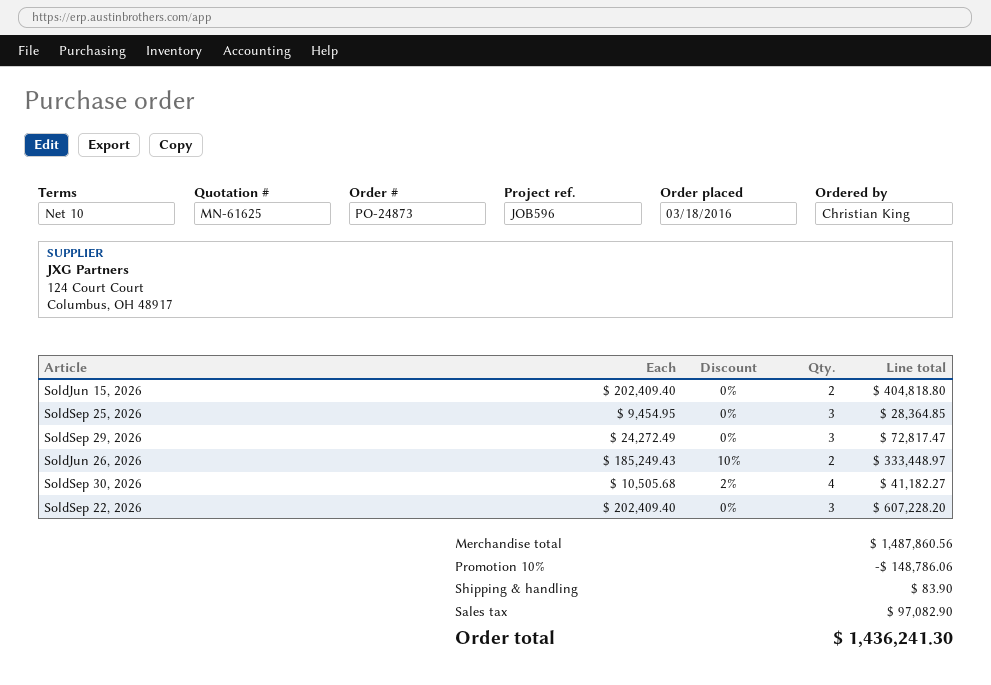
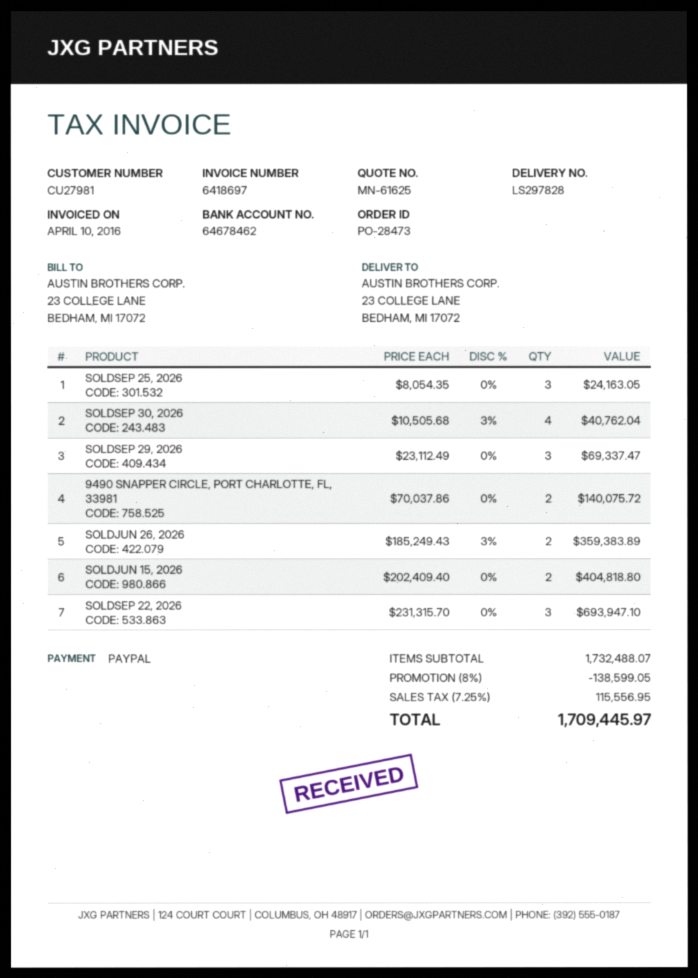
order number: PO-24873 -> PO-28473
SoldSep 25, 2026: 3 x 9454.95 = 28364.85 -> 3 x 8054.35 = 24163.05
SoldSep 29, 2026: 3 x 24272.49 = 72817.47 -> 3 x 23112.49 = 69337.47
SoldJun 26, 2026: 2 x 185249.43 - 10% = 333448.97 -> 2 x 185249.43 - 3% = 359383.89
SoldSep 30, 2026: 4 x 10505.68 - 2% = 41182.27 -> 4 x 10505.68 - 3% = 40762.04
SoldSep 22, 2026: 3 x 202409.40 = 607228.20 -> 3 x 231315.70 = 693947.10
9490 SNAPPER CIRCLE, PORT CHARLOTTE, FL, 33981: none -> 2 x 70037.86 = 140075.72
subtotal: 1487860.56 -> 1732488.07
discount: 10% = 148786.06 -> 8% = 138599.05
shipping: 83.90 -> none
tax: 97082.90 -> 115556.95
total: 1436241.30 -> 1709445.97

